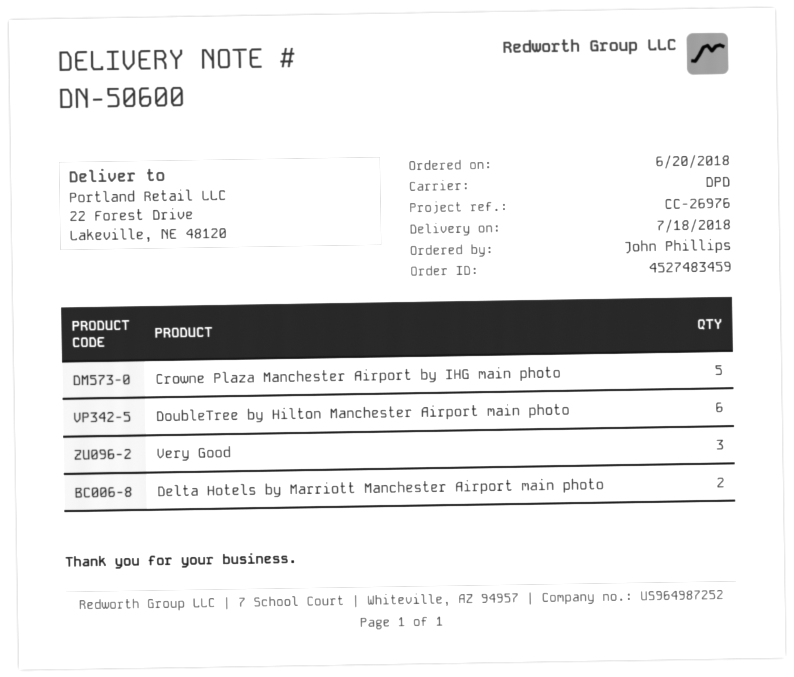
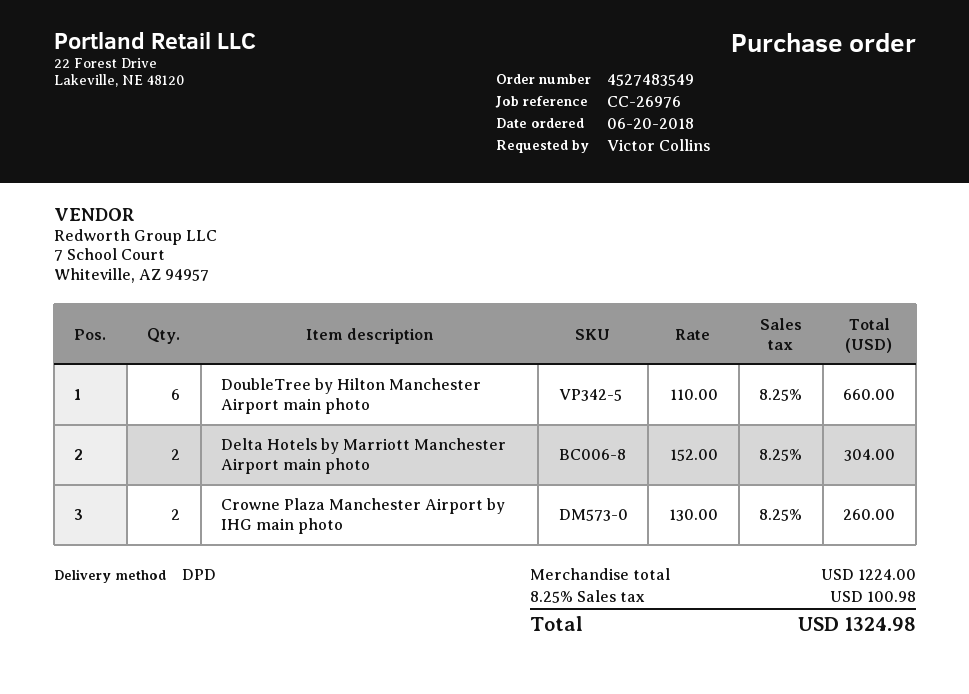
order number: 4527483459 -> 4527483549
ordered by: John Phillips -> Victor Collins
Crowne Plaza Manchester Airport by IHG main photo: 5 -> 2
Very Good: 3 -> none

